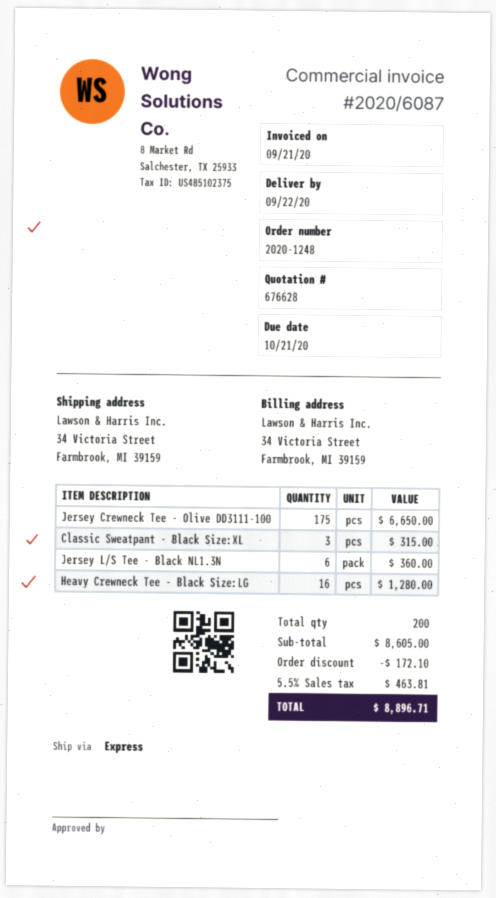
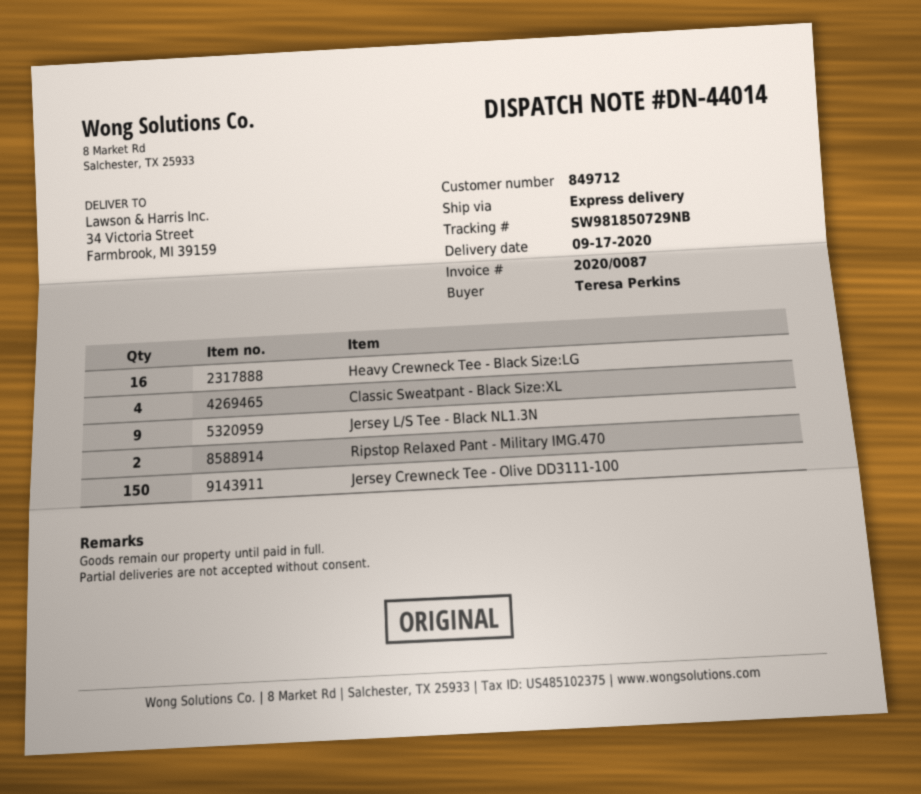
delivery date: 2020-09-22 -> 2020-09-17
invoice number: 2020/6087 -> 2020/0087
Jersey Crewneck Tee - Olive DD3111-100: 175 -> 150
Classic Sweatpant - Black Size:XL: 3 -> 4
Jersey L/S Tee - Black NL1.3N: 6 -> 9
Ripstop Relaxed Pant - Military IMG.470: none -> 2

